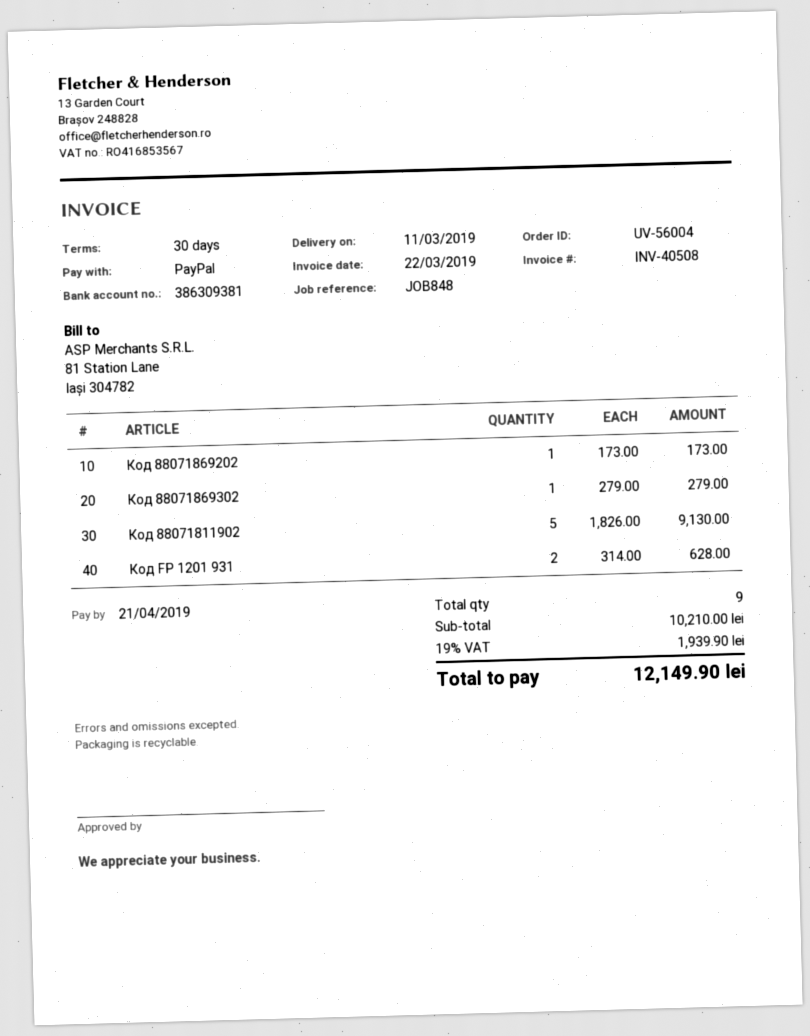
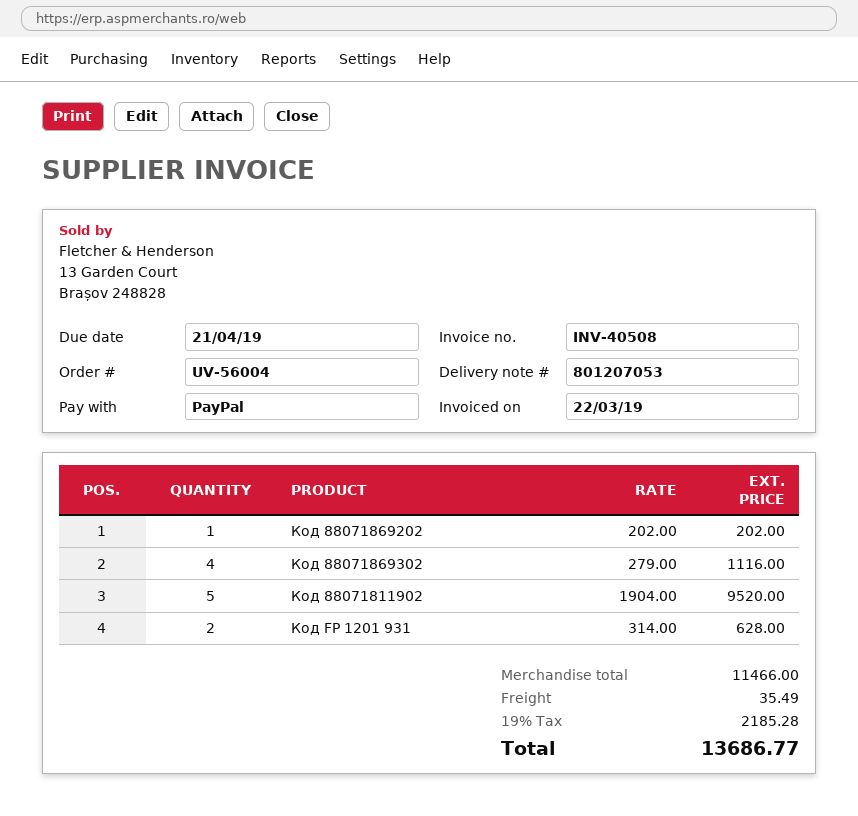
Код 88071869202: 1 x 173.00 = 173.00 -> 1 x 202.00 = 202.00
Код 88071869302: 1 x 279.00 = 279.00 -> 4 x 279.00 = 1116.00
Код 88071811902: 5 x 1826.00 = 9130.00 -> 5 x 1904.00 = 9520.00
subtotal: 10210.00 -> 11466.00
shipping: none -> 35.49
tax: 19% = 1939.90 -> 19% = 2185.28
total: 12149.90 -> 13686.77

